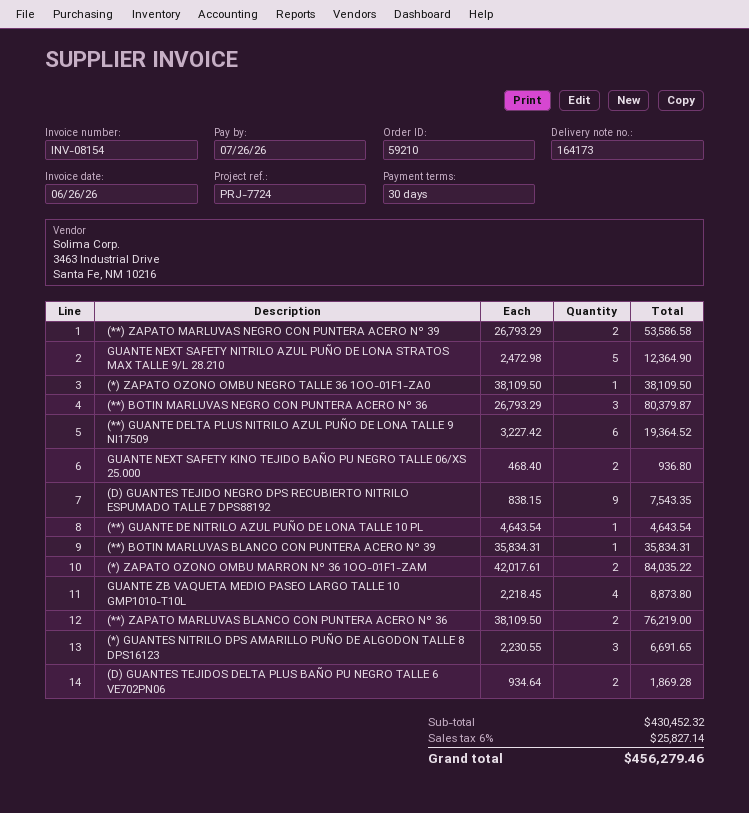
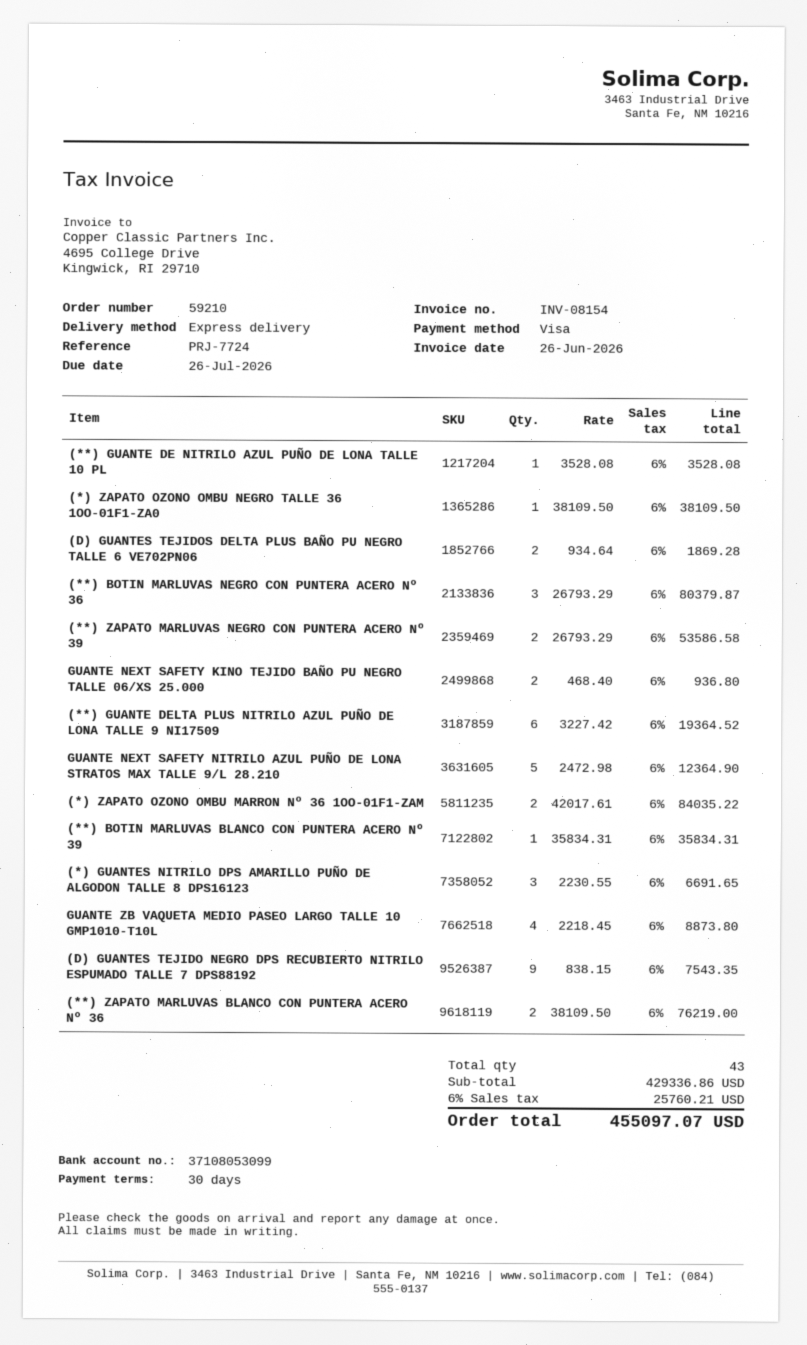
(**) GUANTE DE NITRILO AZUL PUÑO DE LONA TALLE 10 PL: 1 x 4643.54 = 4643.54 -> 1 x 3528.08 = 3528.08
subtotal: 430452.32 -> 429336.86
tax: 6% = 25827.14 -> 6% = 25760.21
total: 456279.46 -> 455097.07

